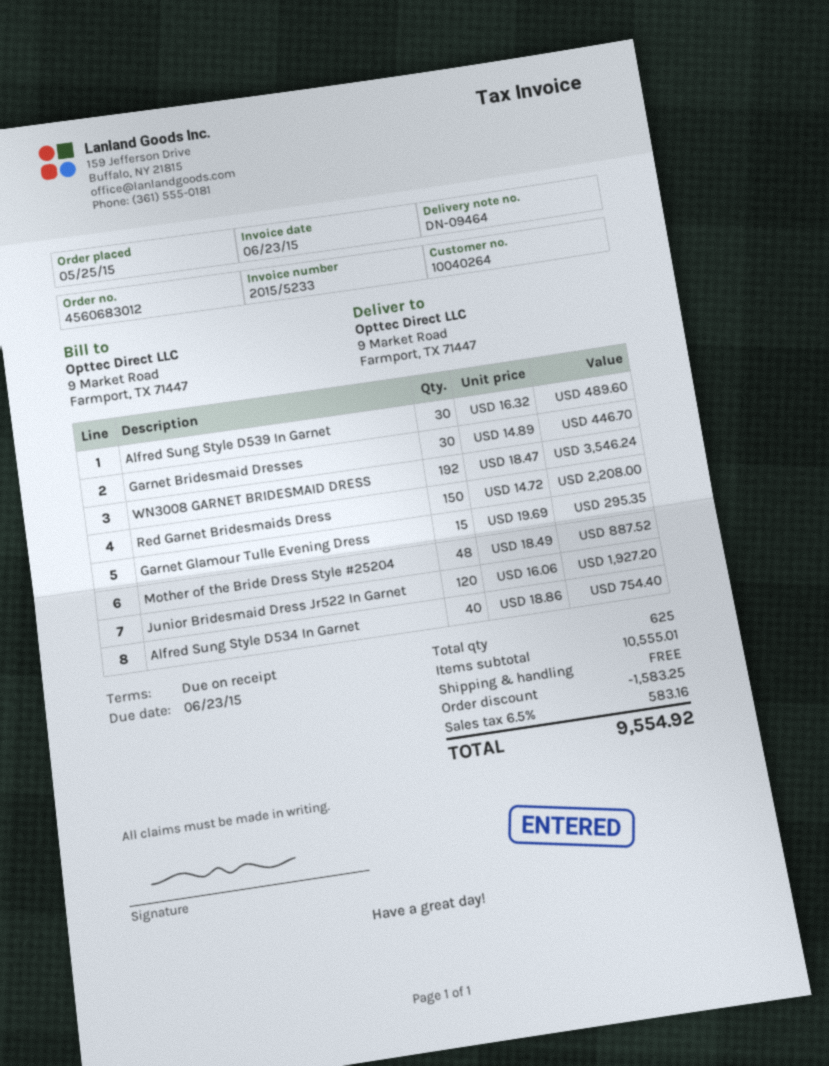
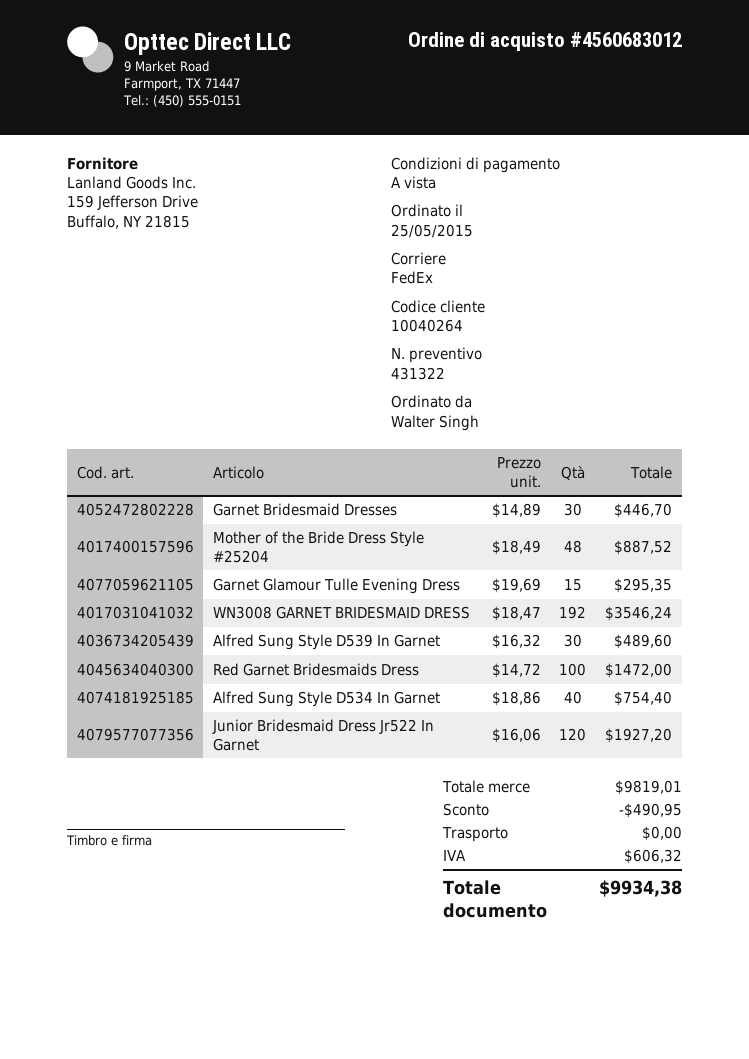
Red Garnet Bridesmaids Dress: 150 x 14.72 = 2208.00 -> 100 x 14.72 = 1472.00
subtotal: 10555.01 -> 9819.01
discount: 1583.25 -> 490.95
tax: 583.16 -> 606.32
total: 9554.92 -> 9934.38

